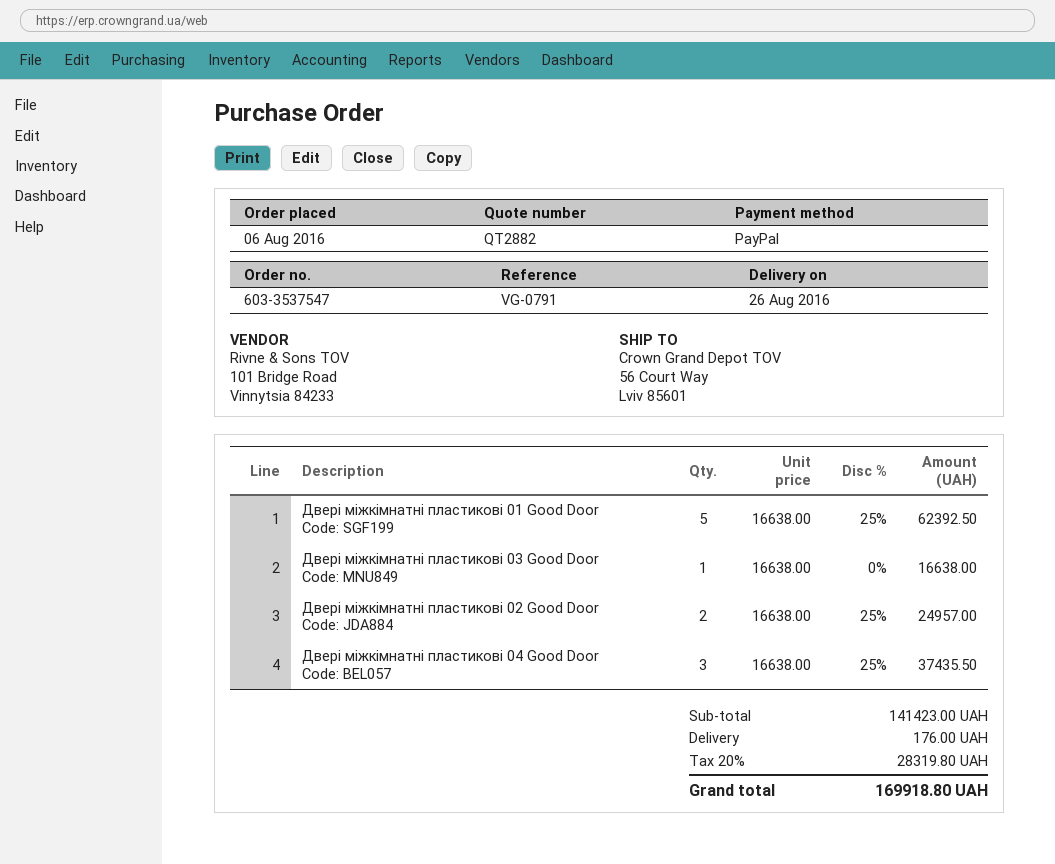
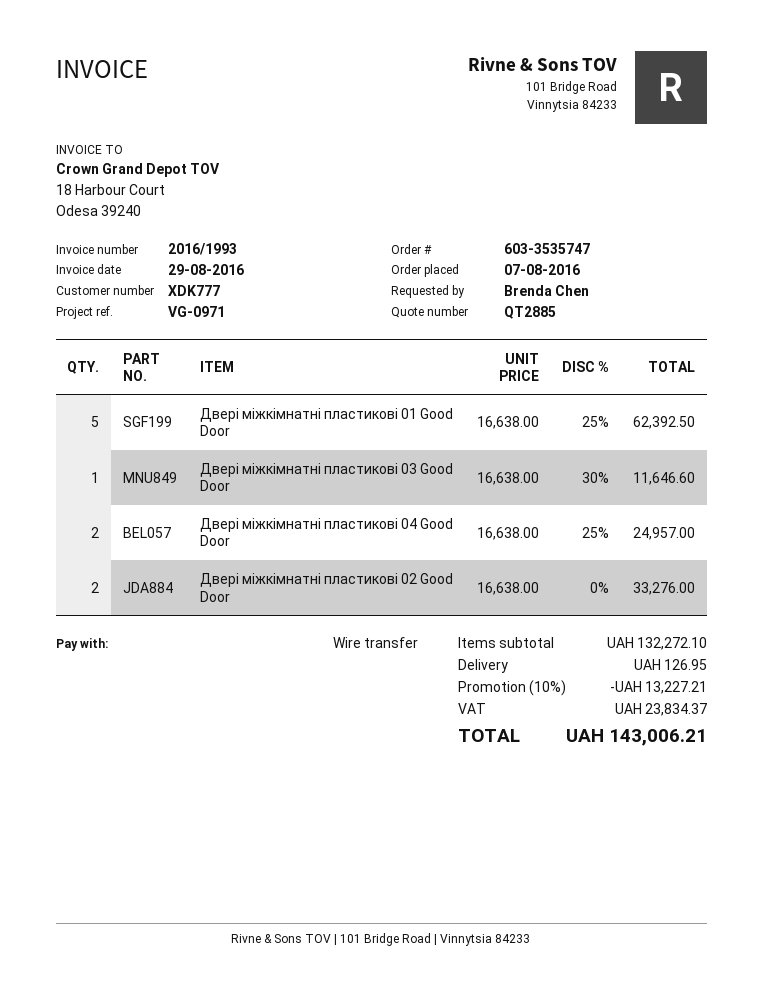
quote number: QT2882 -> QT2885
order number: 603-3537547 -> 603-3535747
order date: 2016-08-06 -> 2016-08-07
reference: VG-0791 -> VG-0971
payment method: PayPal -> bank transfer
Двері міжкімнатні пластикові 03 Good Door: 1 x 16638.00 = 16638.00 -> 1 x 16638.00 - 30% = 11646.60
Двері міжкімнатні пластикові 02 Good Door: 2 x 16638.00 - 25% = 24957.00 -> 2 x 16638.00 = 33276.00
Двері міжкімнатні пластикові 04 Good Door: 3 x 16638.00 - 25% = 37435.50 -> 2 x 16638.00 - 25% = 24957.00
subtotal: 141423.00 -> 132272.10
discount: none -> 10% = 13227.21
shipping: 176.00 -> 126.95
tax: 28319.80 -> 23834.37
total: 169918.80 -> 143006.21

